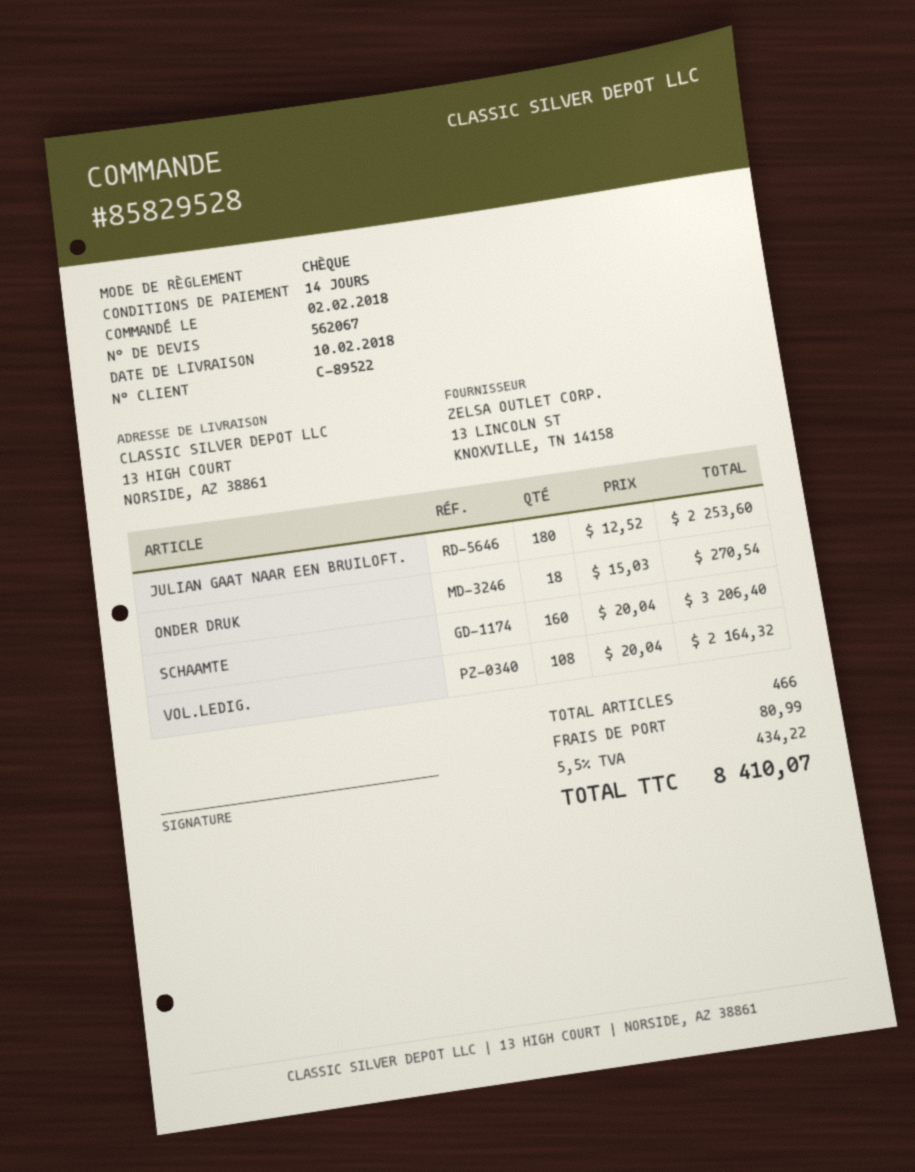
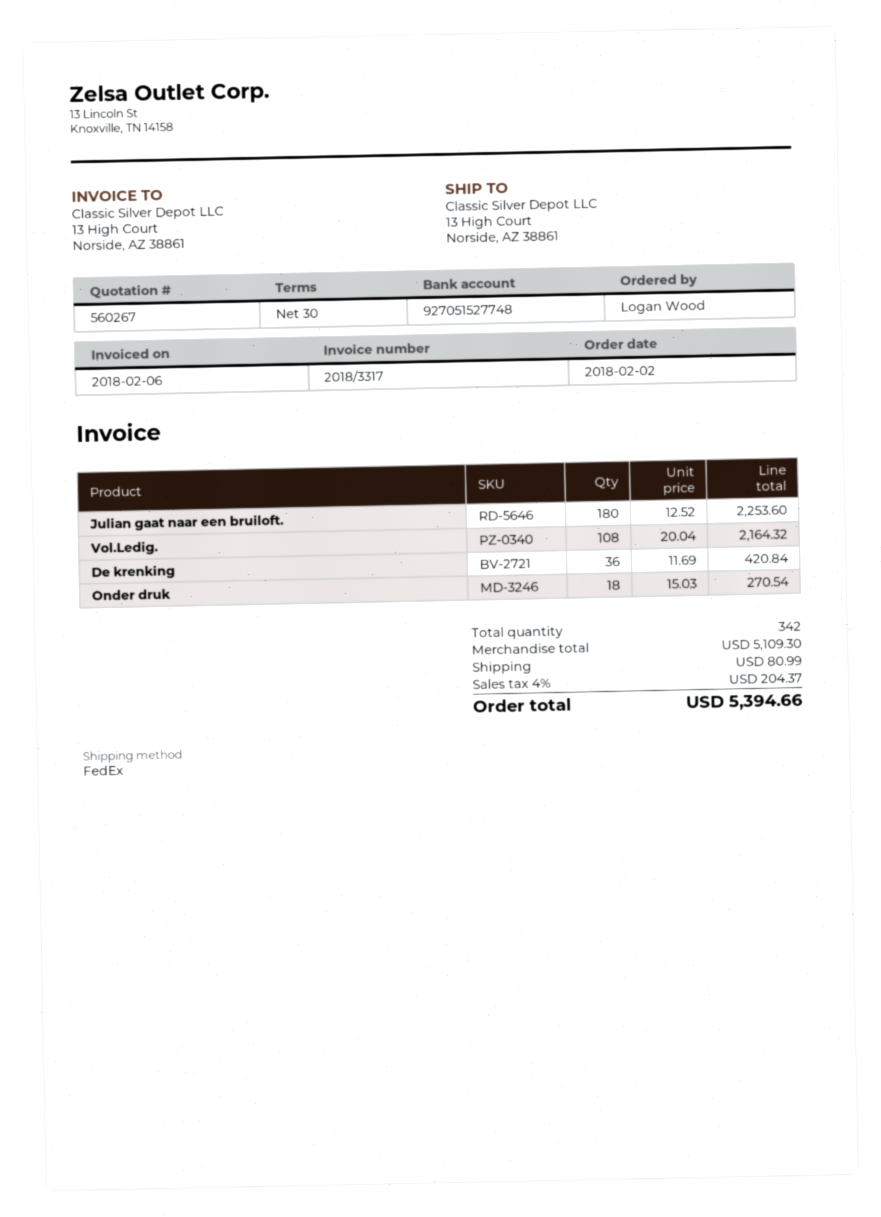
quote number: 562067 -> 560267
payment terms: 14 days -> 30 days
SCHAAMTE: 160 x 20.04 = 3206.40 -> none
De krenking: none -> 36 x 11.69 = 420.84
total quantity: 466 -> 342
tax: 5.5% = 434.22 -> 4% = 204.37
total: 8410.07 -> 5394.66

